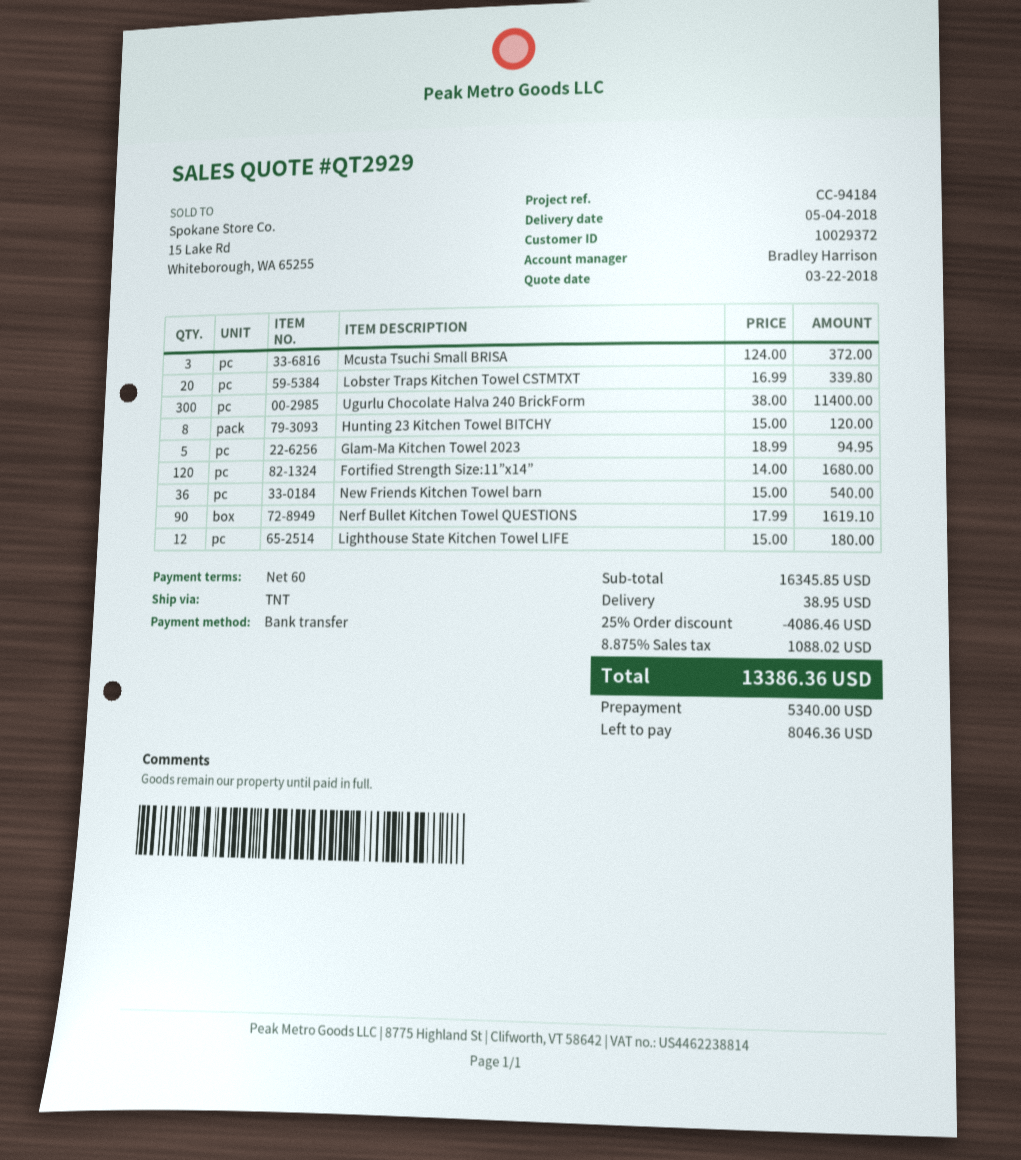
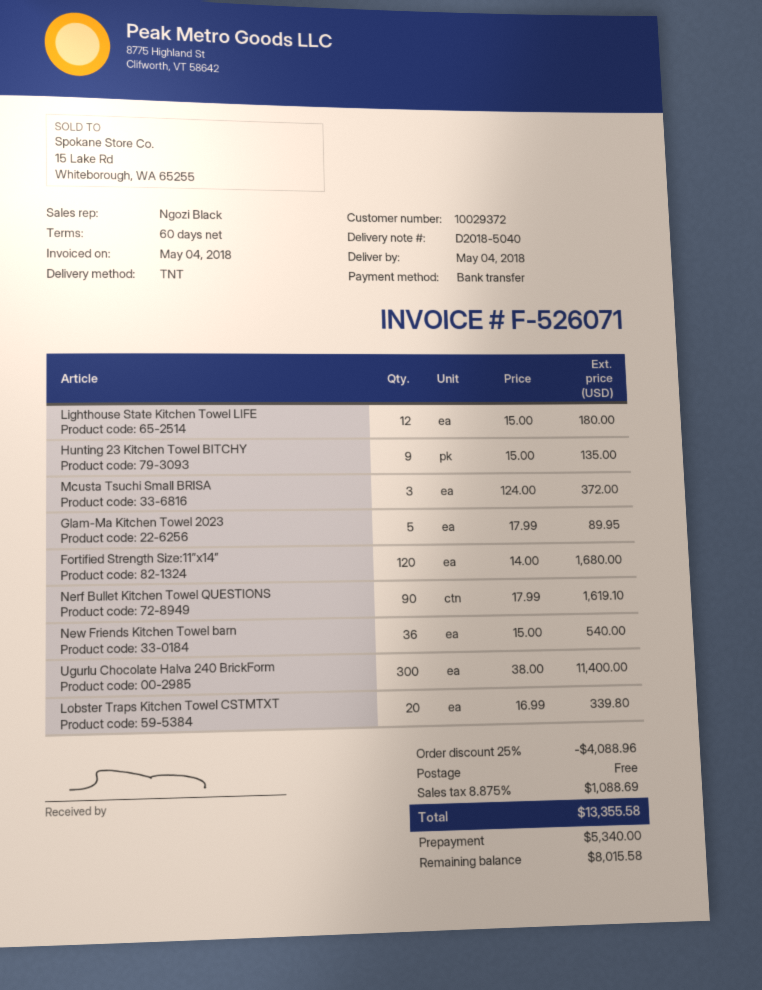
sales rep: Bradley Harrison -> Ngozi Black
Hunting 23 Kitchen Towel BITCHY: 8 x 15.00 = 120.00 -> 9 x 15.00 = 135.00
Glam-Ma Kitchen Towel 2023: 5 x 18.99 = 94.95 -> 5 x 17.99 = 89.95
discount: 25% = 4086.46 -> 25% = 4088.96
shipping: 38.95 -> 0.00
tax: 8.875% = 1088.02 -> 8.875% = 1088.69
total: 13386.36 -> 13355.58
balance: 8046.36 -> 8015.58

